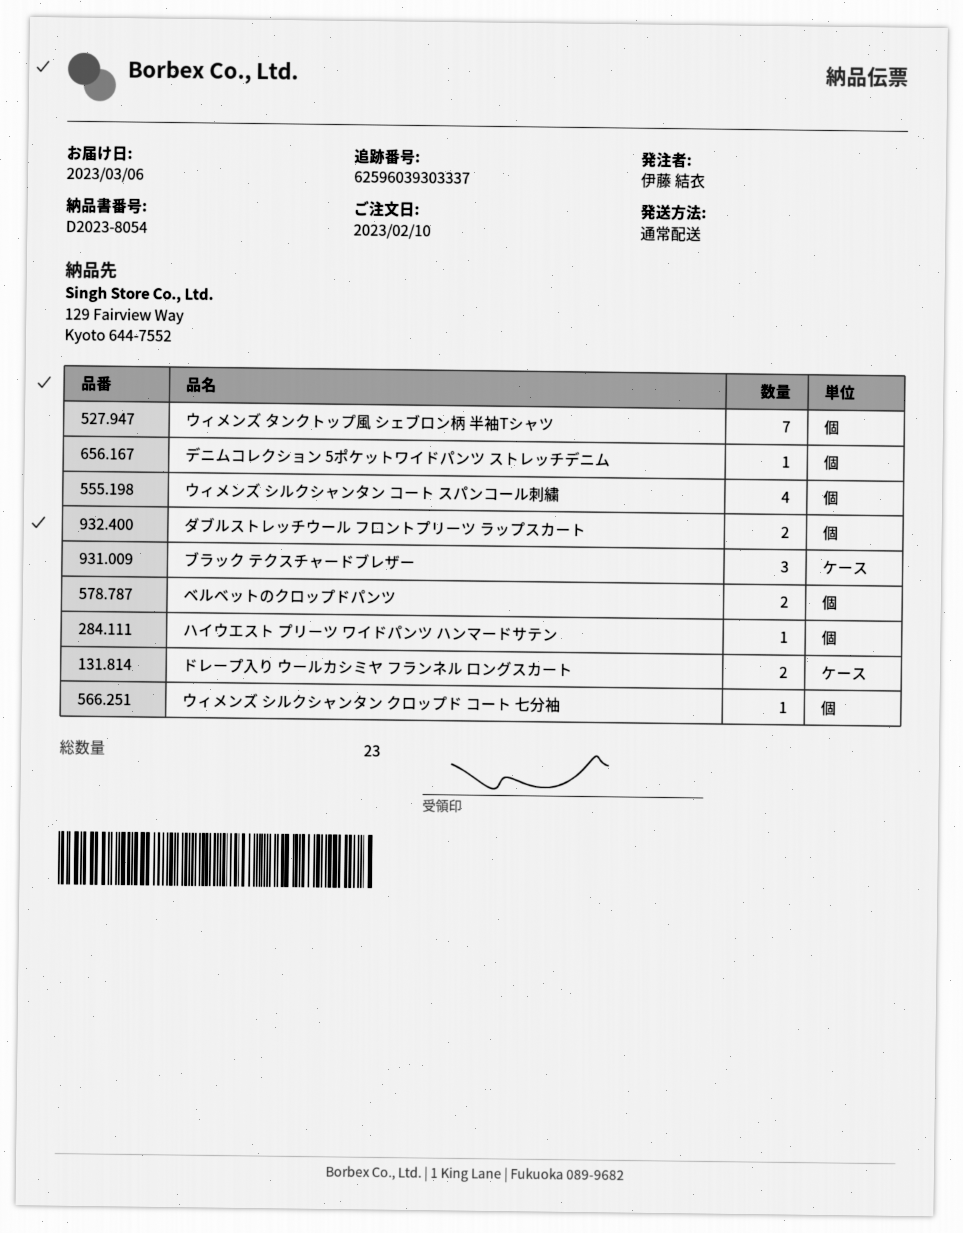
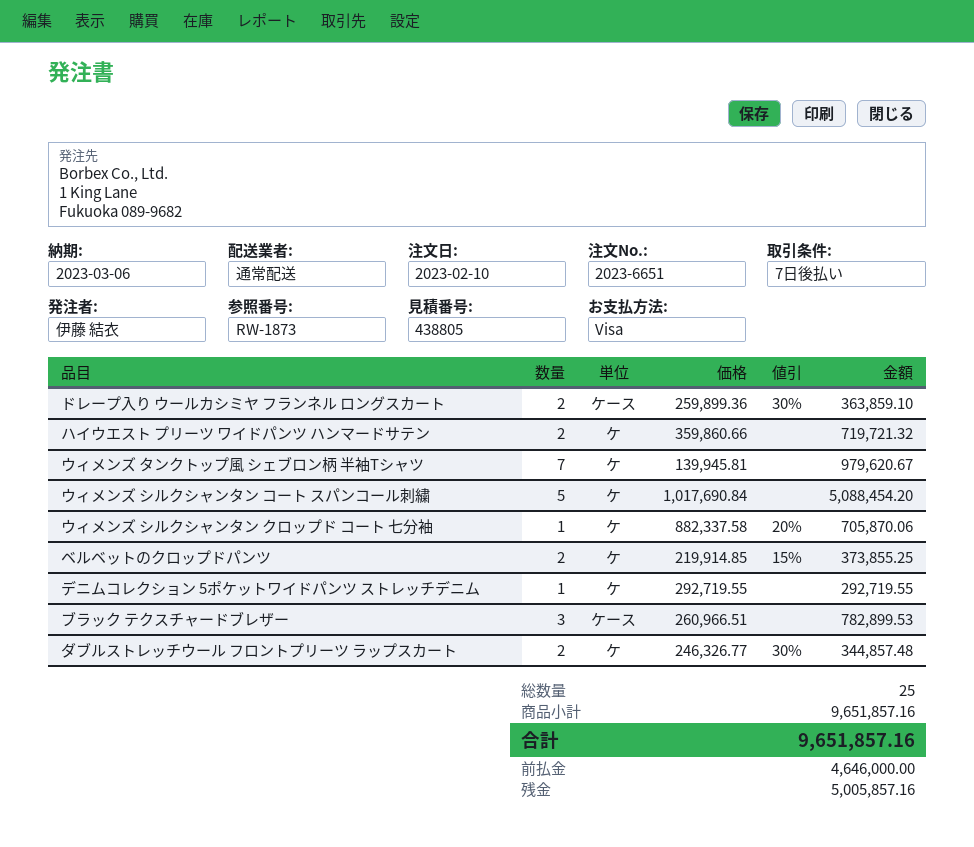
ウィメンズ シルクシャンタン コート スパンコール刺繍: 4 -> 5
ハイウエスト プリーツ ワイドパンツ ハンマードサテン: 1 -> 2
total quantity: 23 -> 25

